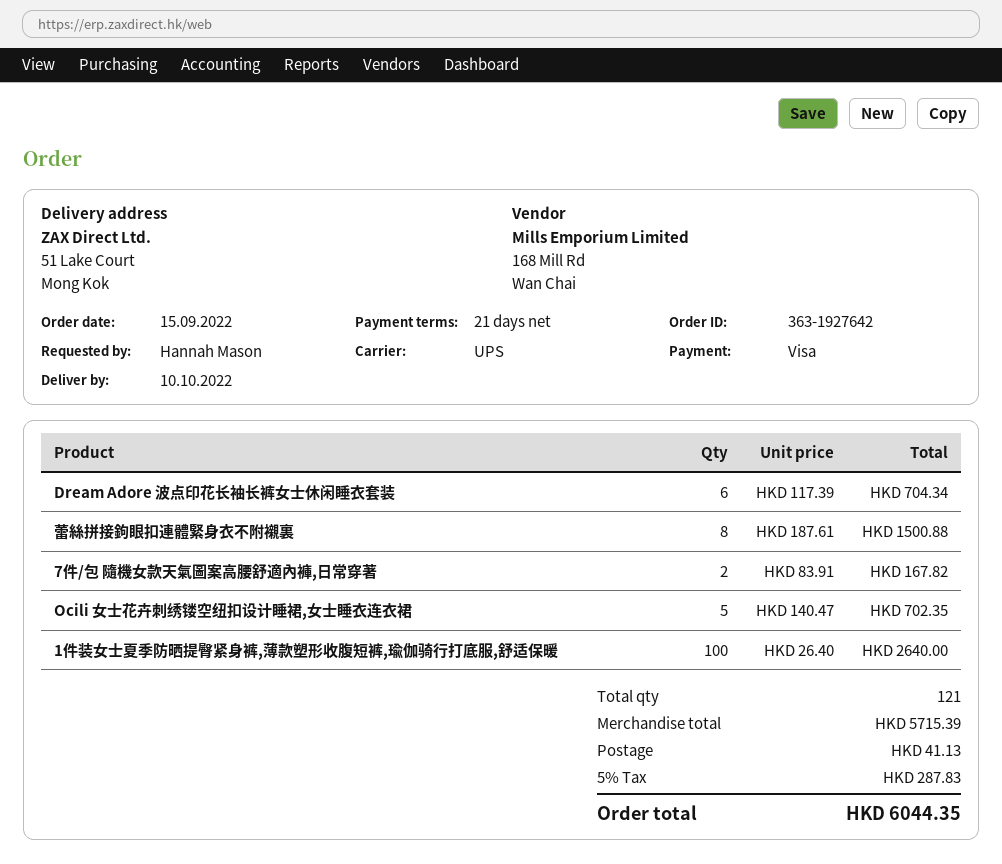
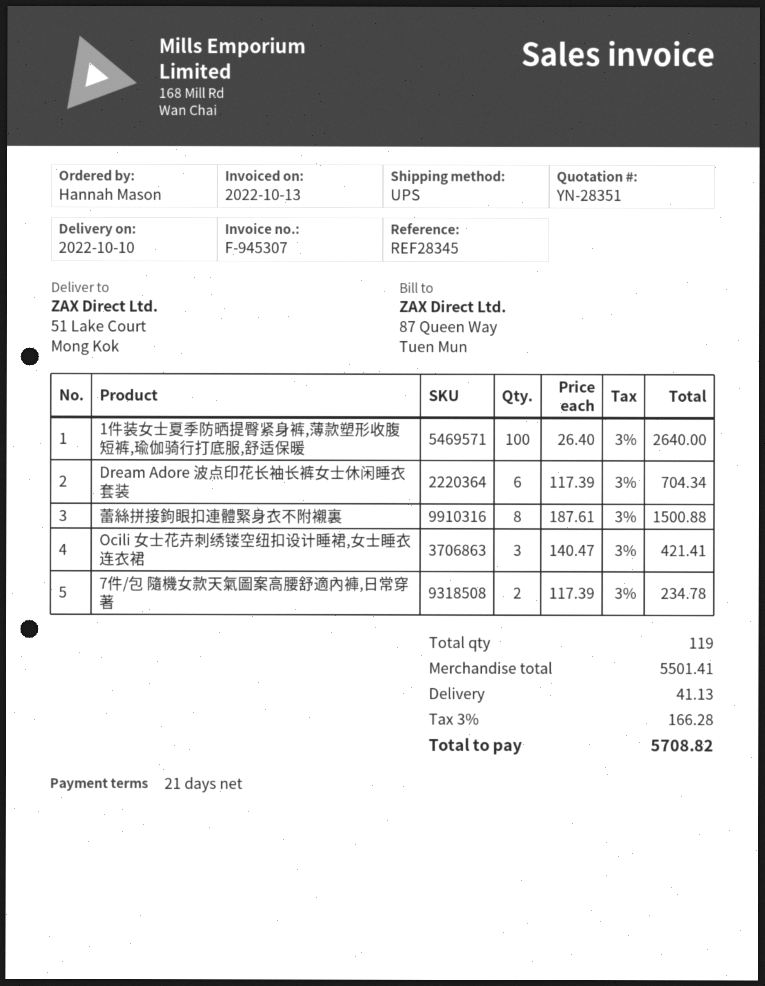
7件/包 隨機女款天氣圖案高腰舒適內褲,日常穿著: 2 x 83.91 = 167.82 -> 2 x 117.39 = 234.78
Ocili 女士花卉刺绣镂空纽扣设计睡裙,女士睡衣连衣裙: 5 x 140.47 = 702.35 -> 3 x 140.47 = 421.41
total quantity: 121 -> 119
subtotal: 5715.39 -> 5501.41
tax: 5% = 287.83 -> 3% = 166.28
total: 6044.35 -> 5708.82

